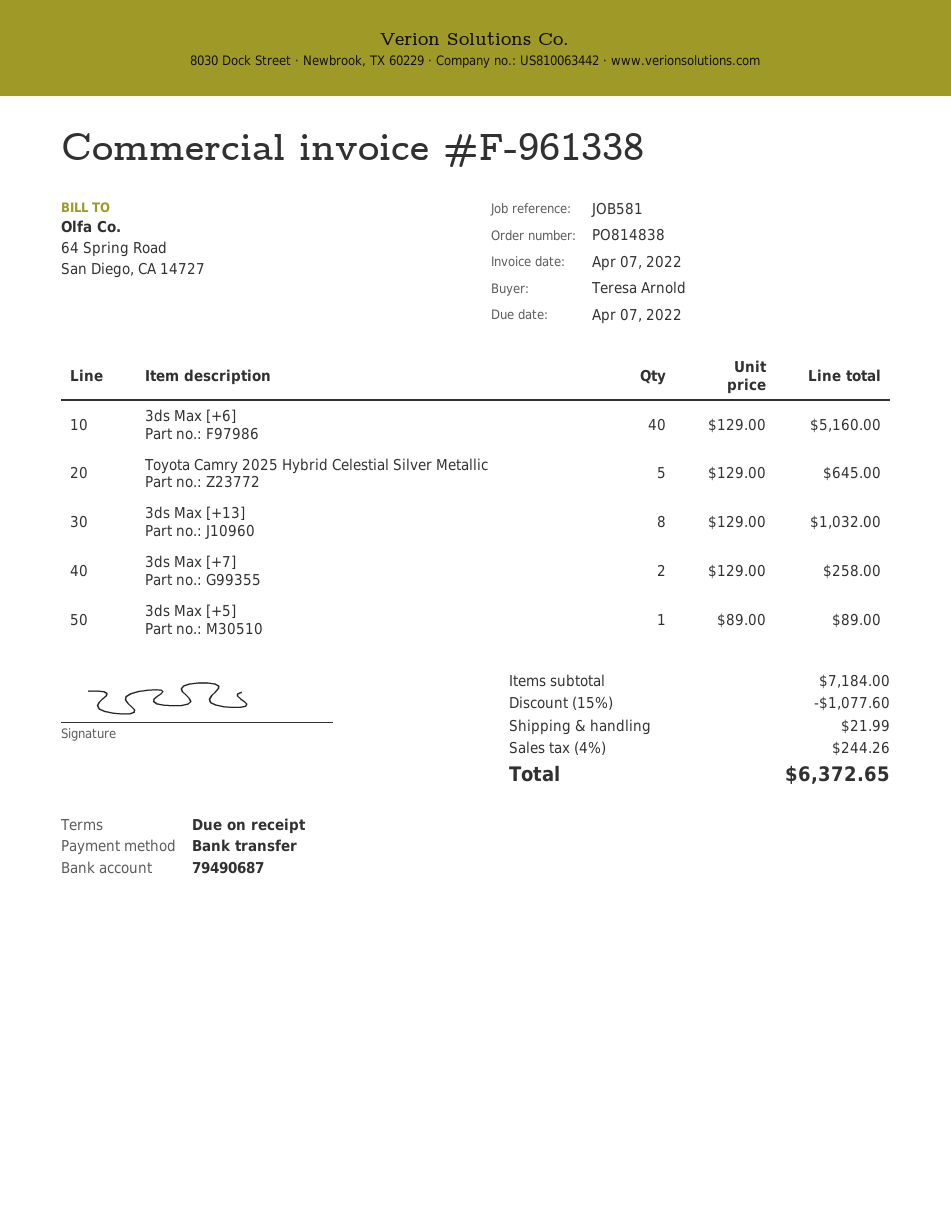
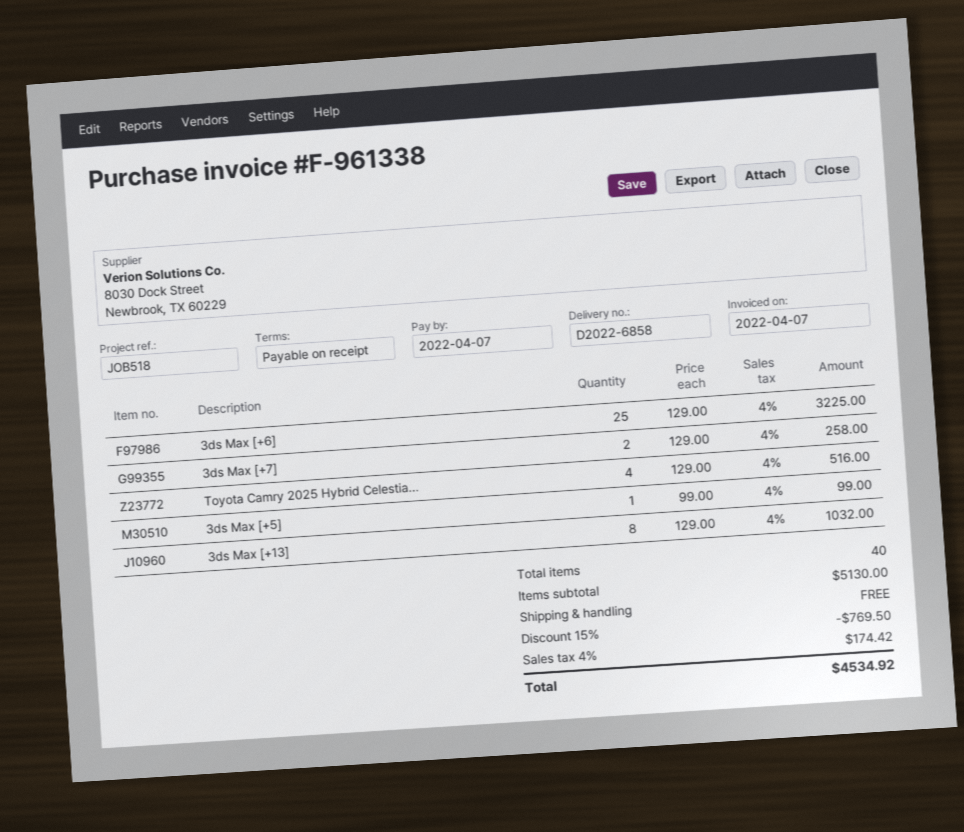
reference: JOB581 -> JOB518
3ds Max [+6]: 40 x 129.00 = 5160.00 -> 25 x 129.00 = 3225.00
Toyota Camry 2025 Hybrid Celestial Silver Metallic: 5 x 129.00 = 645.00 -> 4 x 129.00 = 516.00
3ds Max [+5]: 1 x 89.00 = 89.00 -> 1 x 99.00 = 99.00
subtotal: 7184.00 -> 5130.00
discount: 15% = 1077.60 -> 15% = 769.50
shipping: 21.99 -> 0.00
tax: 4% = 244.26 -> 4% = 174.42
total: 6372.65 -> 4534.92

